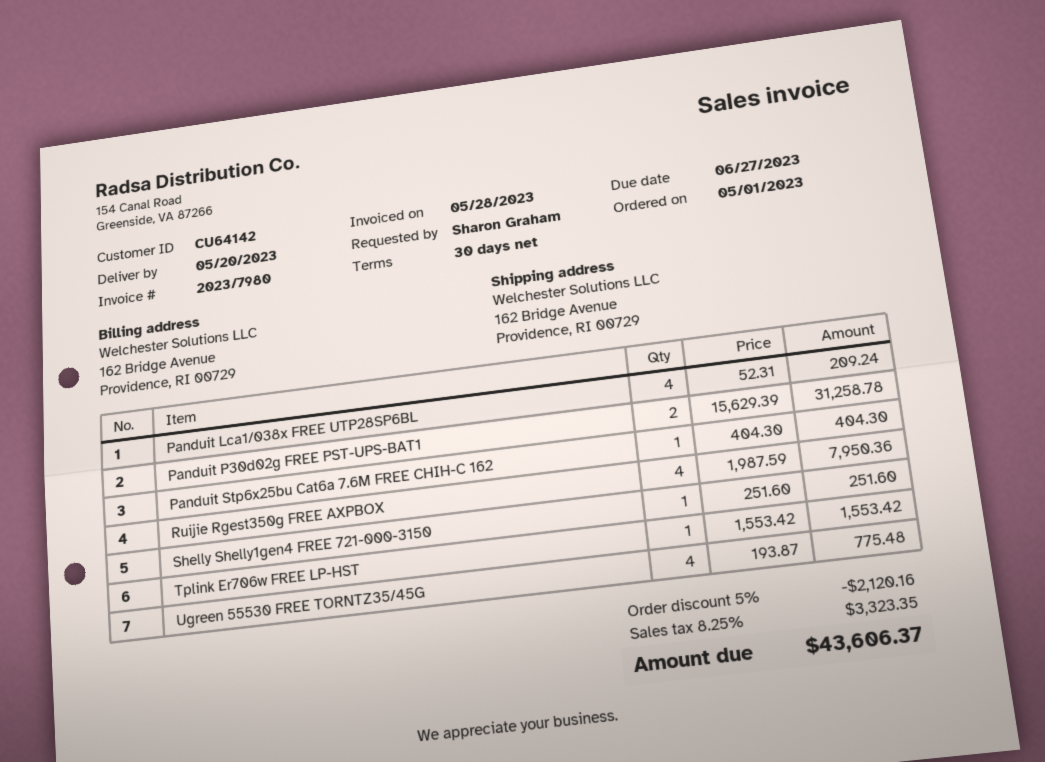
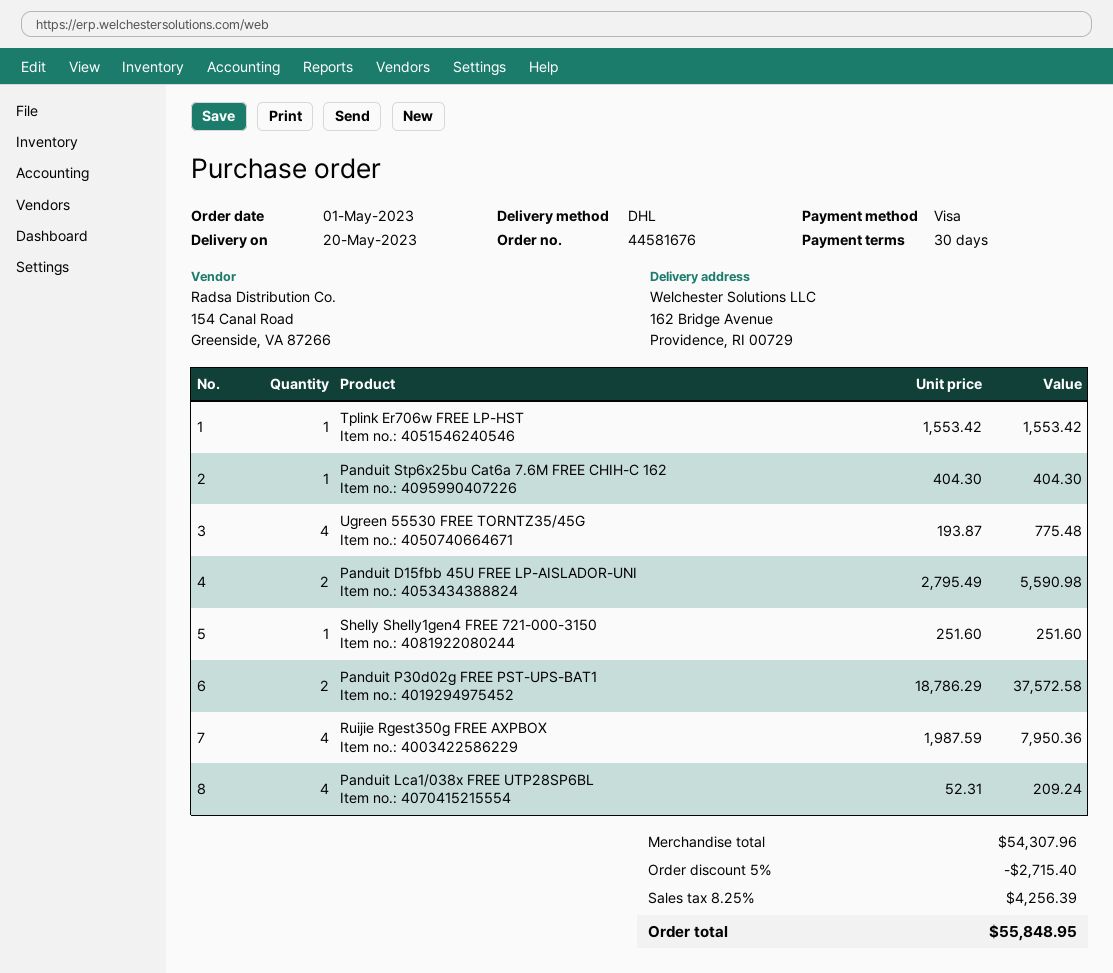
Panduit P30d02g FREE PST-UPS-BAT1: 2 x 15629.39 = 31258.78 -> 2 x 18786.29 = 37572.58
Panduit D15fbb 45U FREE LP-AISLADOR-UNI: none -> 2 x 2795.49 = 5590.98
discount: 5% = 2120.16 -> 5% = 2715.40
tax: 8.25% = 3323.35 -> 8.25% = 4256.39
total: 43606.37 -> 55848.95

